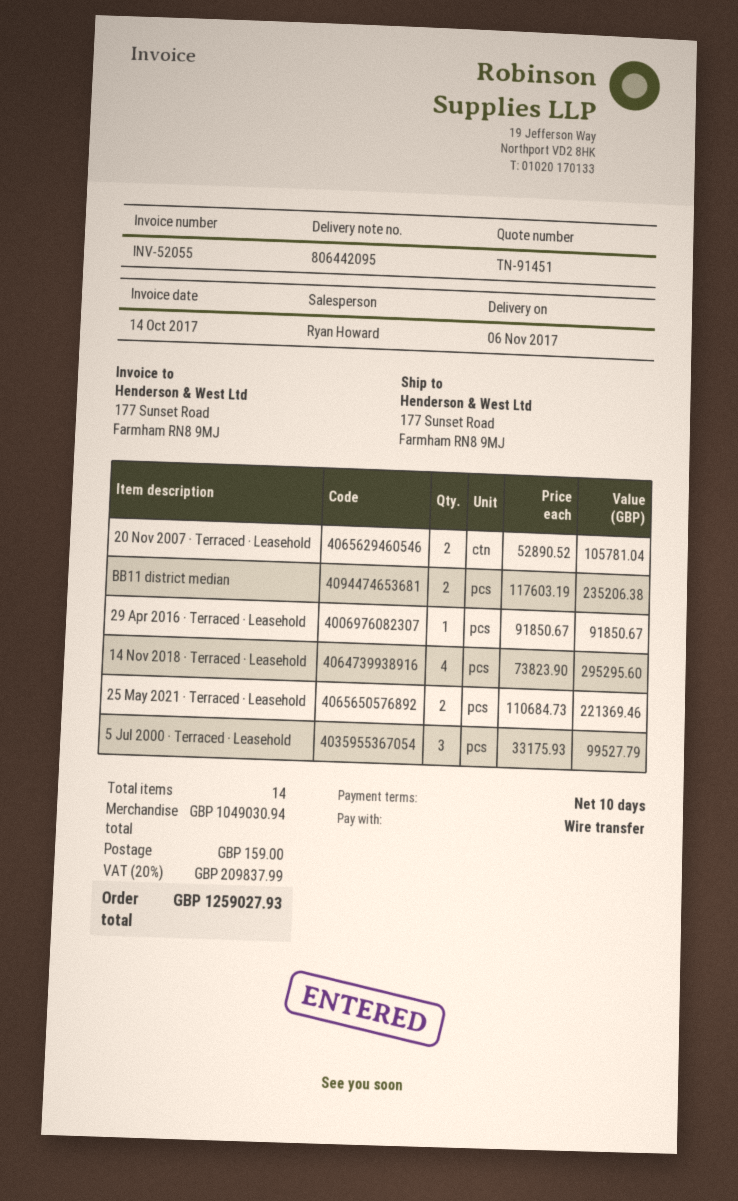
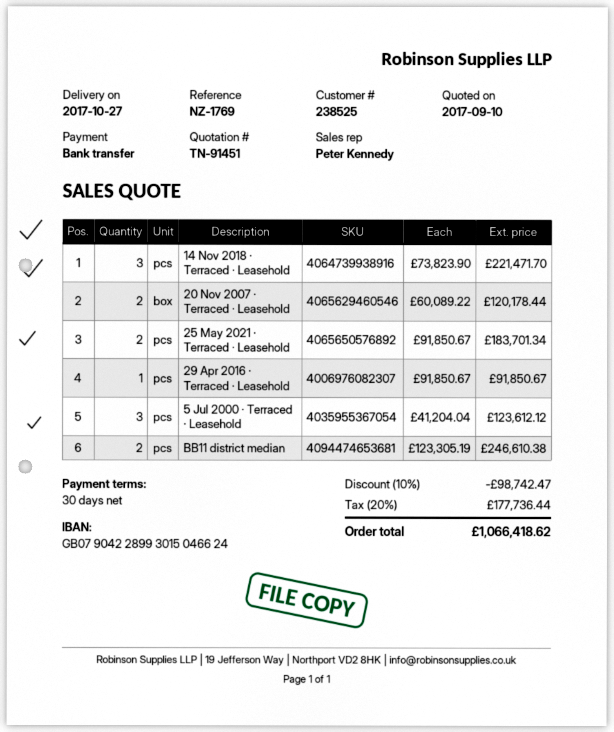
delivery date: 2017-11-06 -> 2017-10-27
payment terms: 10 days -> 30 days
sales rep: Ryan Howard -> Peter Kennedy
20 Nov 2007 · Terraced · Leasehold: 2 x 52890.52 = 105781.04 -> 2 x 60089.22 = 120178.44
BB11 district median: 2 x 117603.19 = 235206.38 -> 2 x 123305.19 = 246610.38
14 Nov 2018 · Terraced · Leasehold: 4 x 73823.90 = 295295.60 -> 3 x 73823.90 = 221471.70
25 May 2021 · Terraced · Leasehold: 2 x 110684.73 = 221369.46 -> 2 x 91850.67 = 183701.34
5 Jul 2000 · Terraced · Leasehold: 3 x 33175.93 = 99527.79 -> 3 x 41204.04 = 123612.12
discount: none -> 10% = 98742.47
shipping: 159.00 -> none
tax: 20% = 209837.99 -> 20% = 177736.44
total: 1259027.93 -> 1066418.62

